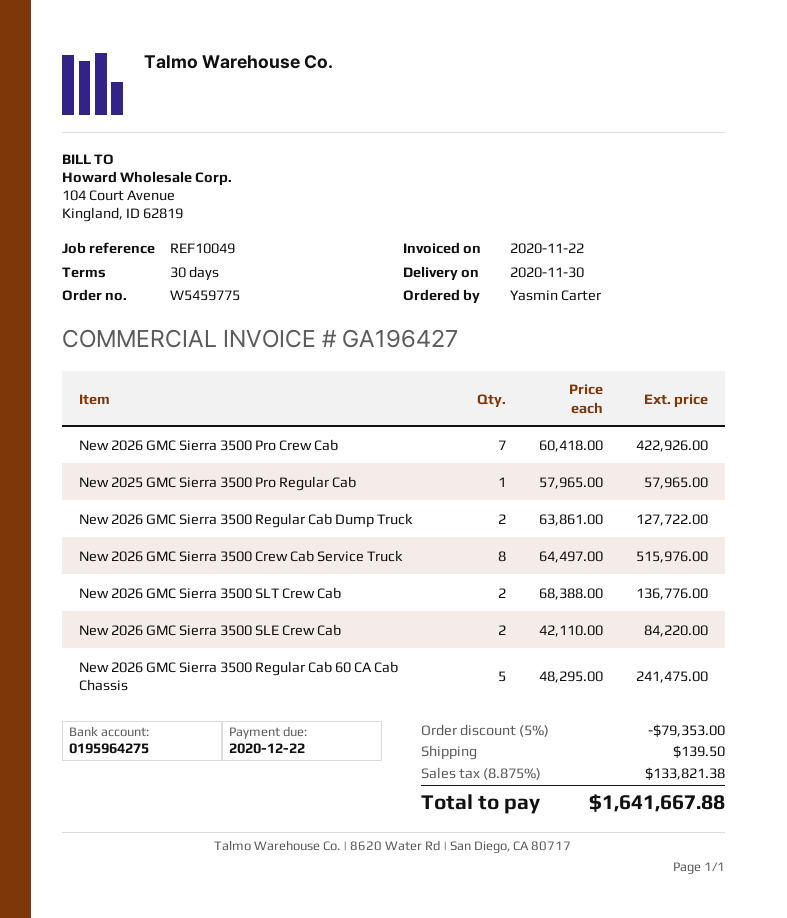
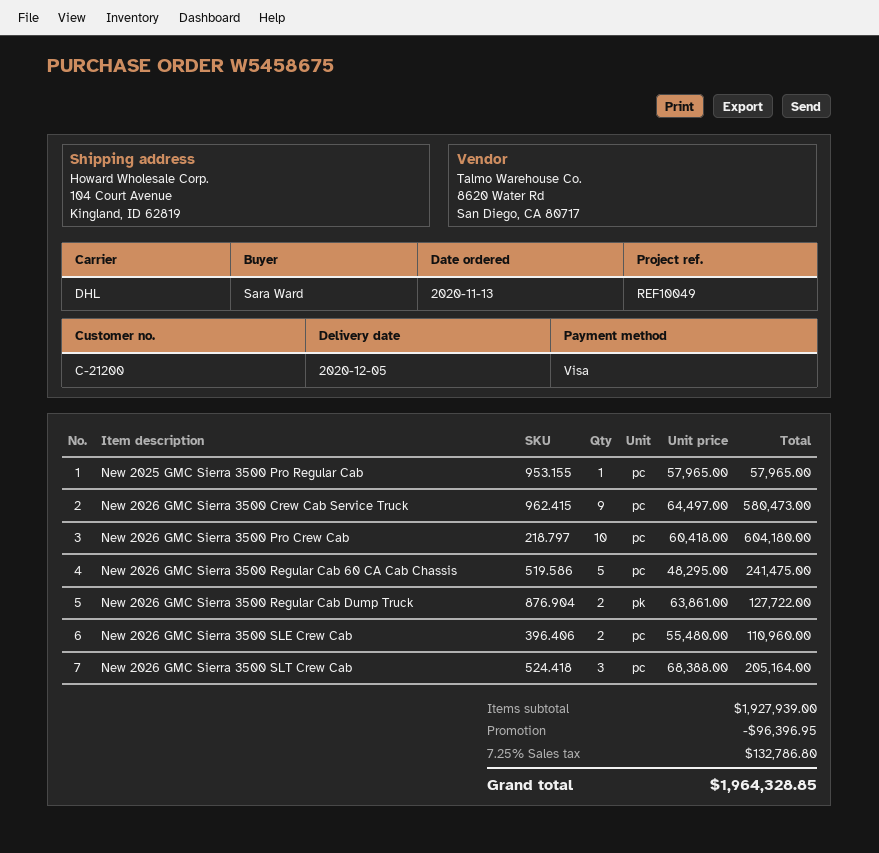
order number: W5459775 -> W5458675
delivery date: 2020-11-30 -> 2020-12-05
ordered by: Yasmin Carter -> Sara Ward
New 2026 GMC Sierra 3500 Pro Crew Cab: 7 x 60418.00 = 422926.00 -> 10 x 60418.00 = 604180.00
New 2026 GMC Sierra 3500 Crew Cab Service Truck: 8 x 64497.00 = 515976.00 -> 9 x 64497.00 = 580473.00
New 2026 GMC Sierra 3500 SLT Crew Cab: 2 x 68388.00 = 136776.00 -> 3 x 68388.00 = 205164.00
New 2026 GMC Sierra 3500 SLE Crew Cab: 2 x 42110.00 = 84220.00 -> 2 x 55480.00 = 110960.00
discount: 79353.00 -> 96396.95
shipping: 139.50 -> none
tax: 8.875% = 133821.38 -> 7.25% = 132786.80
total: 1641667.88 -> 1964328.85

